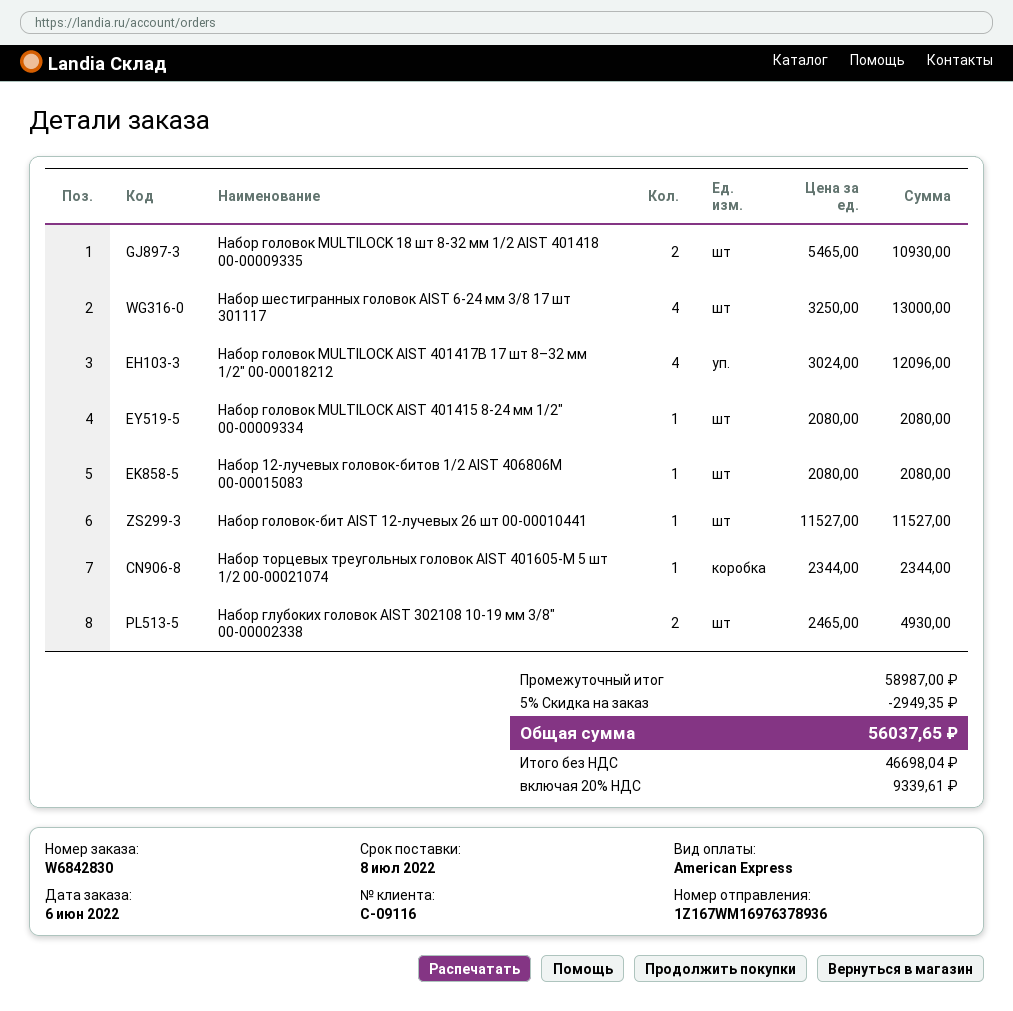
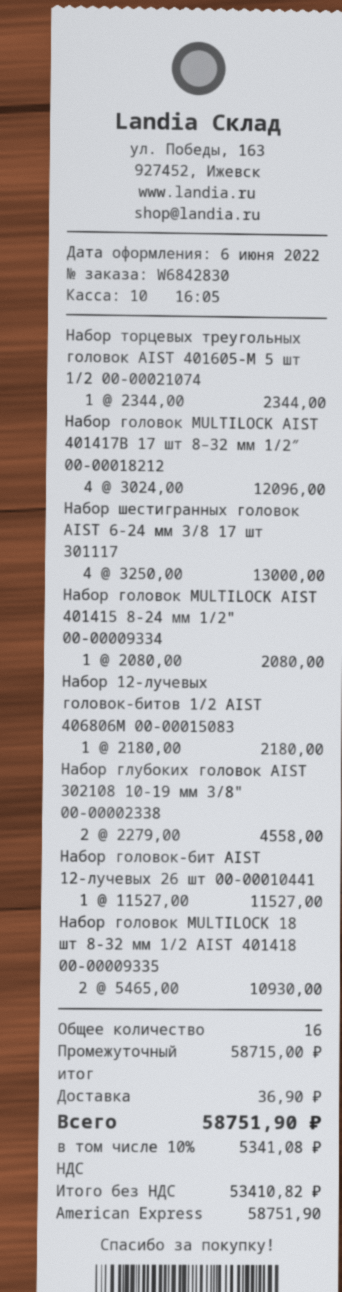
Набор 12-лучевых головок-битов 1/2 AIST 406806M 00-00015083: 1 x 2080.00 = 2080.00 -> 1 x 2180.00 = 2180.00
Набор глубоких головок AIST 302108 10-19 мм 3/8" 00-00002338: 2 x 2465.00 = 4930.00 -> 2 x 2279.00 = 4558.00
subtotal: 58987.00 -> 58715.00
discount: 5% = 2949.35 -> none
shipping: none -> 36.90
net: 46698.04 -> 53410.82
tax: 20% = 9339.61 -> 10% = 5341.08
total: 56037.65 -> 58751.90

